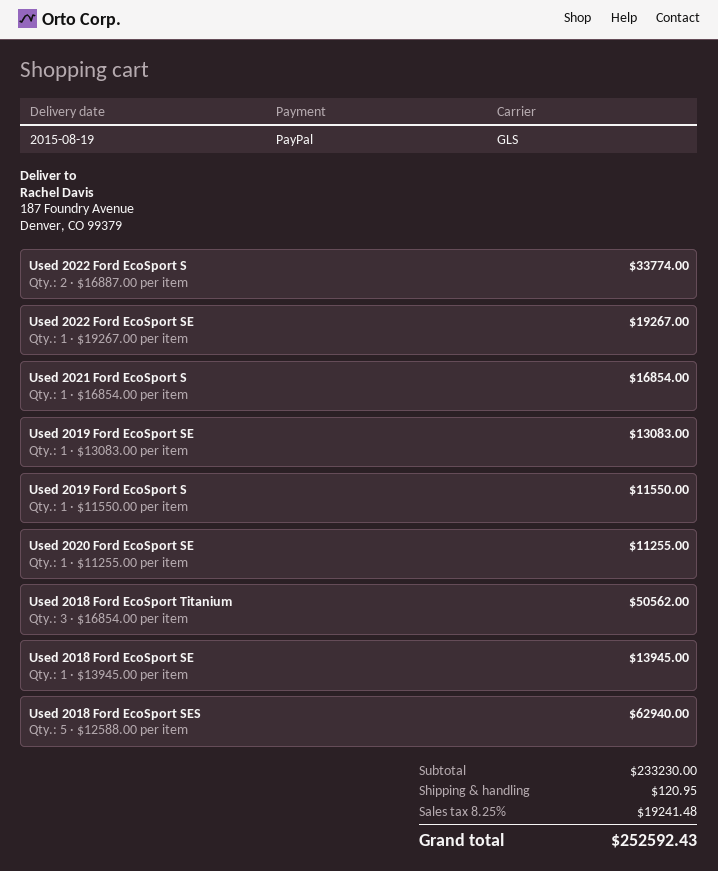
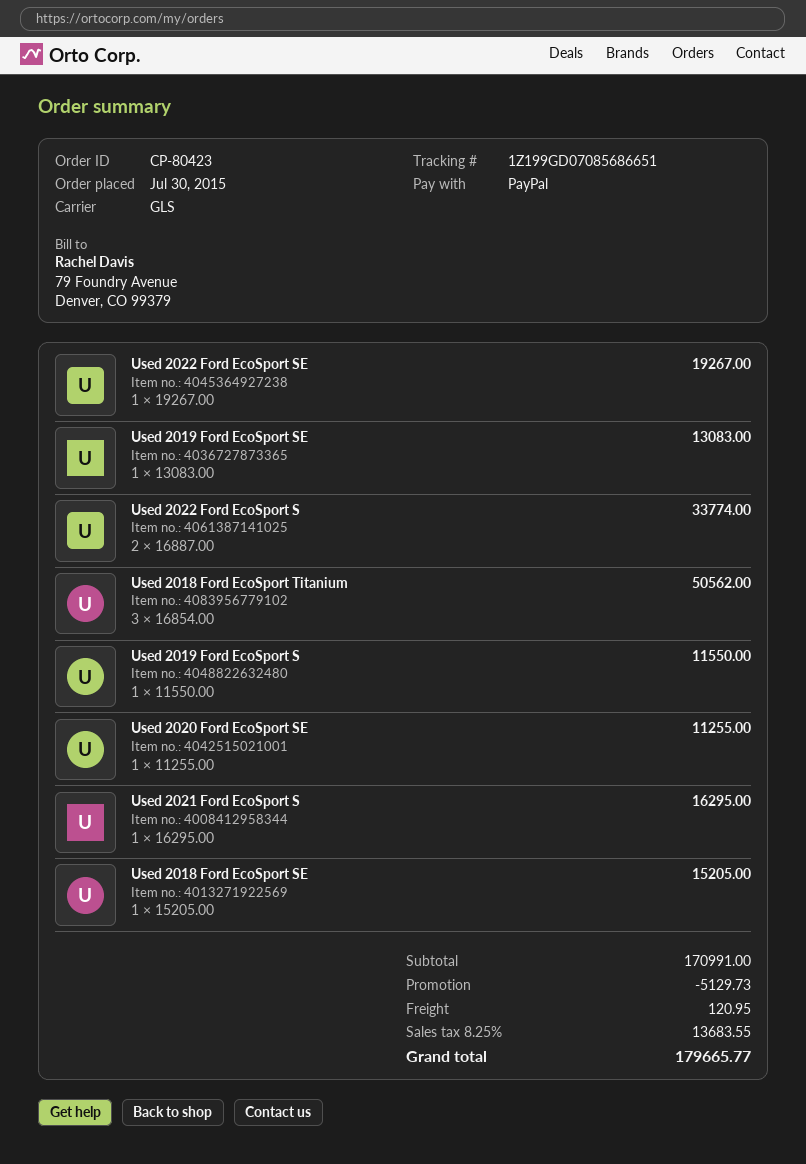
Used 2021 Ford EcoSport S: 1 x 16854.00 = 16854.00 -> 1 x 16295.00 = 16295.00
Used 2018 Ford EcoSport SE: 1 x 13945.00 = 13945.00 -> 1 x 15205.00 = 15205.00
Used 2018 Ford EcoSport SES: 5 x 12588.00 = 62940.00 -> none
subtotal: 233230.00 -> 170991.00
discount: none -> 5129.73
tax: 8.25% = 19241.48 -> 8.25% = 13683.55
total: 252592.43 -> 179665.77

